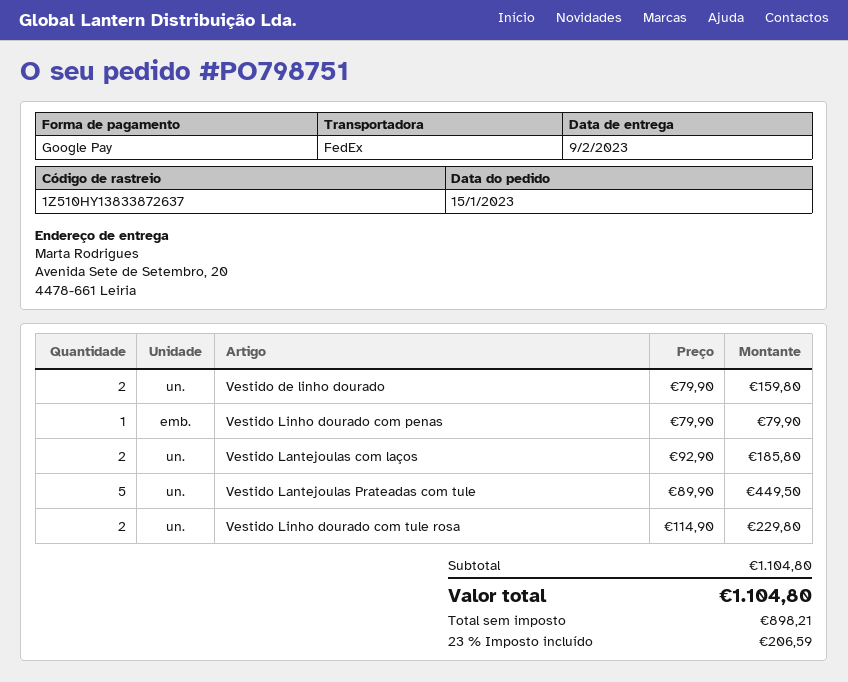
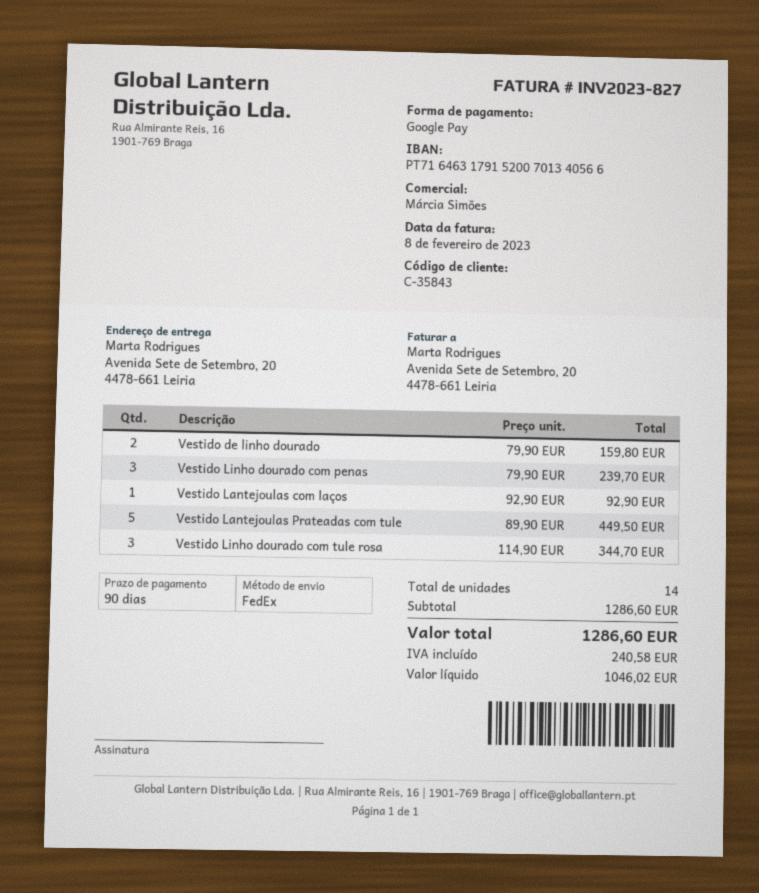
Vestido Linho dourado com penas: 1 x 79.90 = 79.90 -> 3 x 79.90 = 239.70
Vestido Lantejoulas com laços: 2 x 92.90 = 185.80 -> 1 x 92.90 = 92.90
Vestido Linho dourado com tule rosa: 2 x 114.90 = 229.80 -> 3 x 114.90 = 344.70
subtotal: 1104.80 -> 1286.60
net: 898.21 -> 1046.02
tax: 206.59 -> 240.58
total: 1104.80 -> 1286.60

